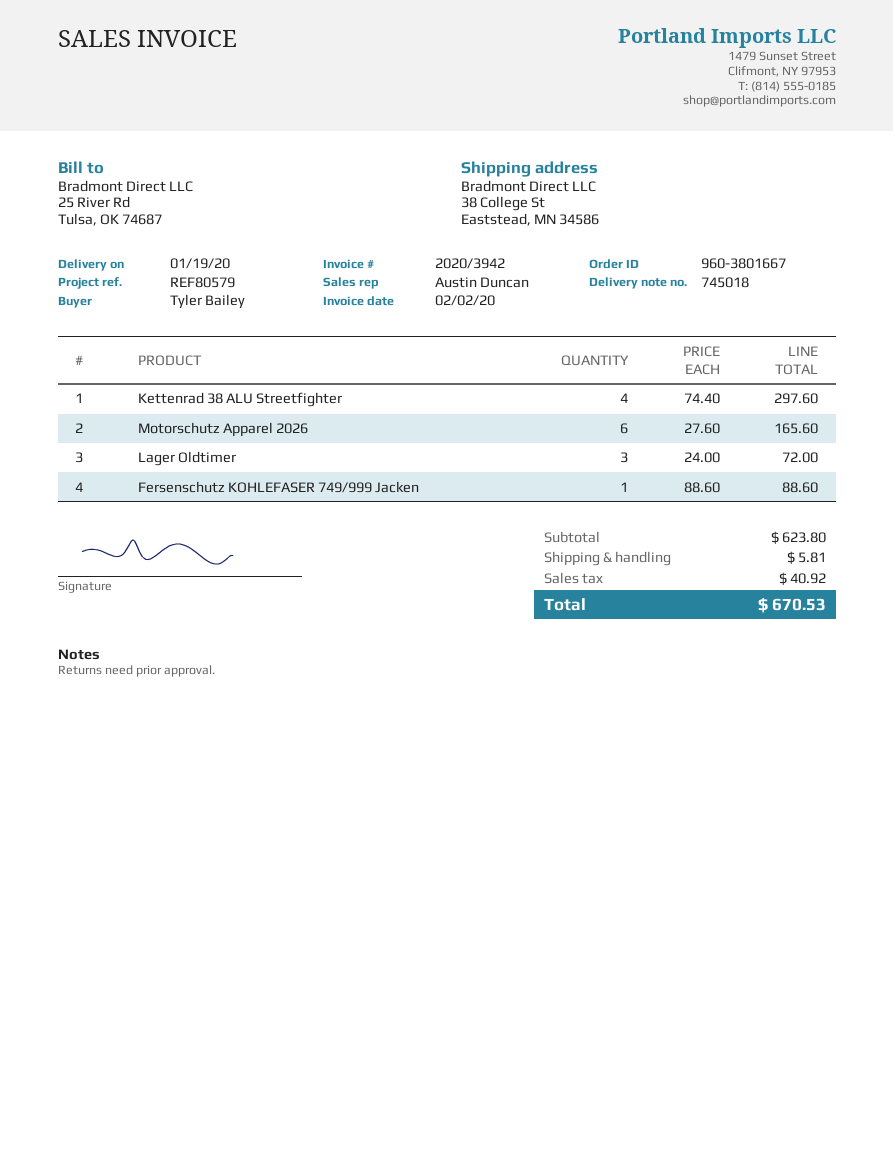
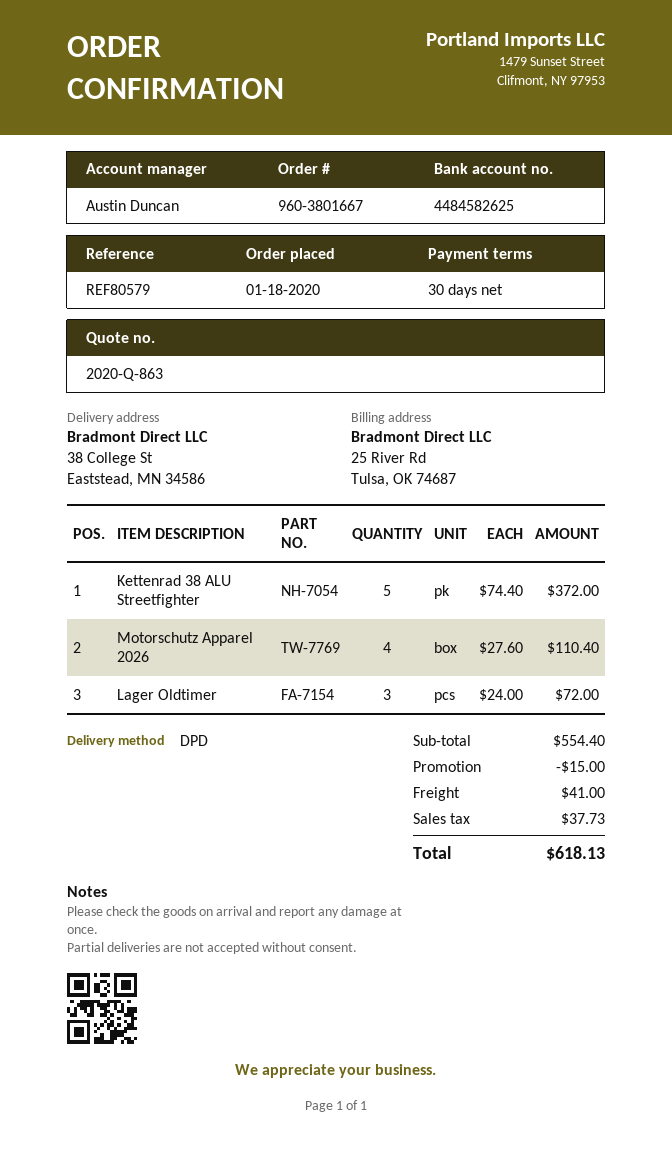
Kettenrad 38 ALU Streetfighter: 4 x 74.40 = 297.60 -> 5 x 74.40 = 372.00
Motorschutz Apparel 2026: 6 x 27.60 = 165.60 -> 4 x 27.60 = 110.40
Fersenschutz KOHLEFASER 749/999 Jacken: 1 x 88.60 = 88.60 -> none
subtotal: 623.80 -> 554.40
discount: none -> 15.00
shipping: 5.81 -> 41.00
tax: 40.92 -> 37.73
total: 670.53 -> 618.13

